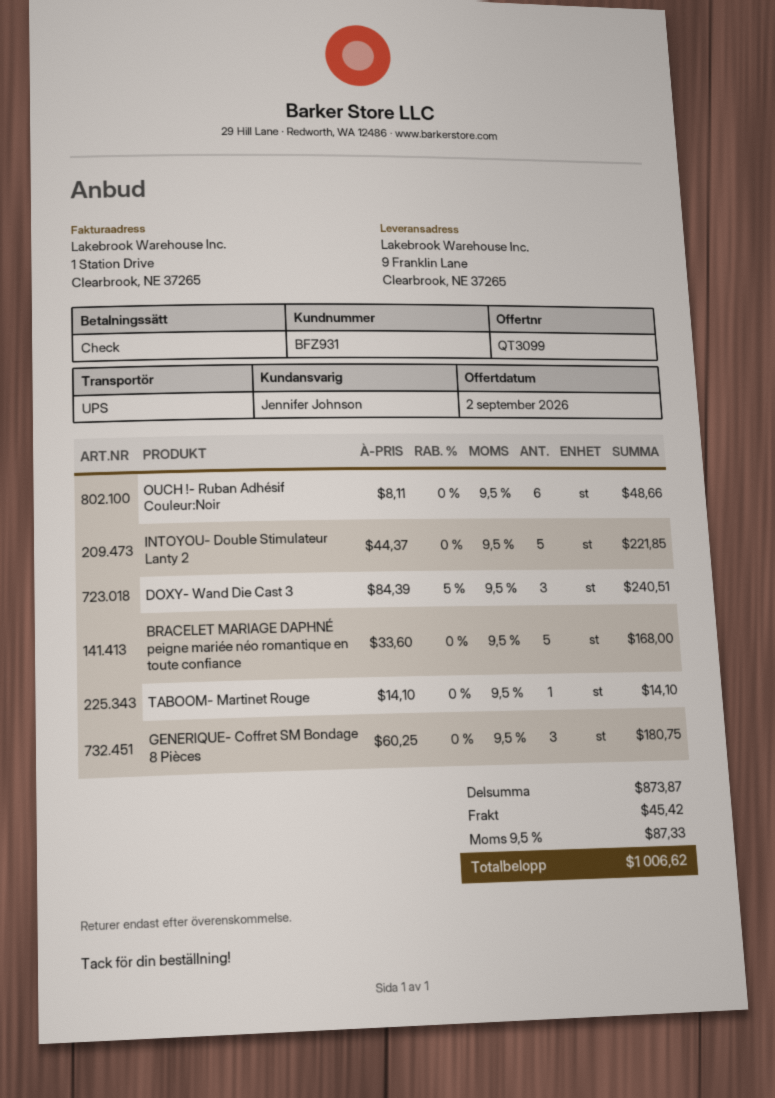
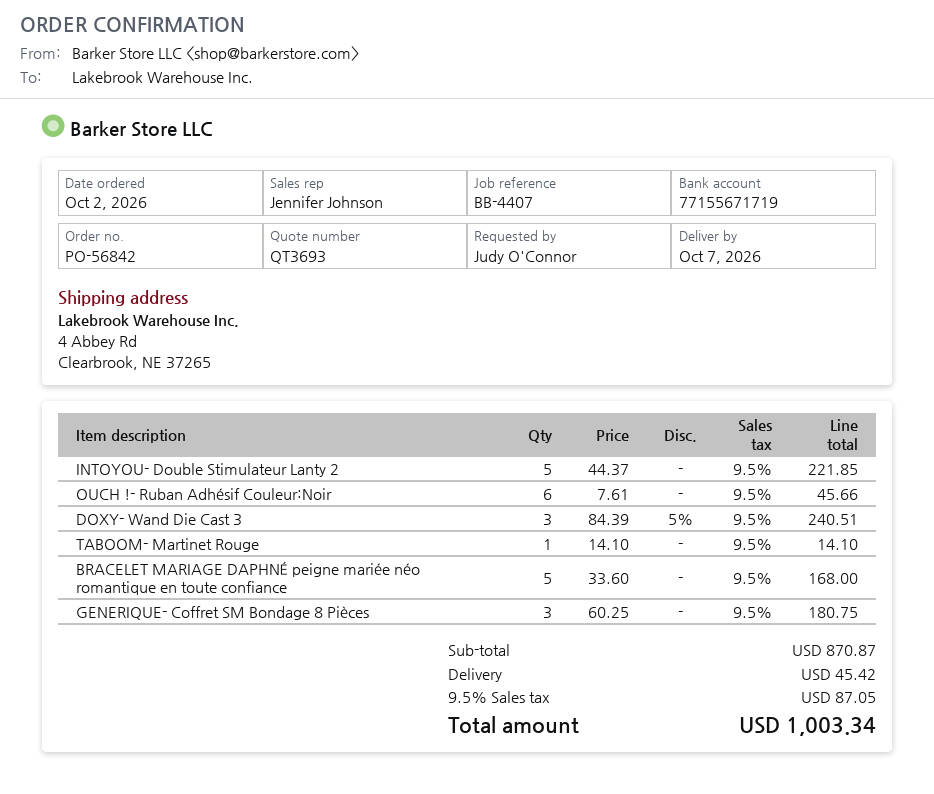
quote number: QT3099 -> QT3693
ship to: 9 Franklin Lane, Clearbrook, NE 37265 -> 4 Abbey Rd, Clearbrook, NE 37265
OUCH !- Ruban Adhésif Couleur:Noir: 6 x 8.11 = 48.66 -> 6 x 7.61 = 45.66
subtotal: 873.87 -> 870.87
tax: 9.5% = 87.33 -> 9.5% = 87.05
total: 1006.62 -> 1003.34

